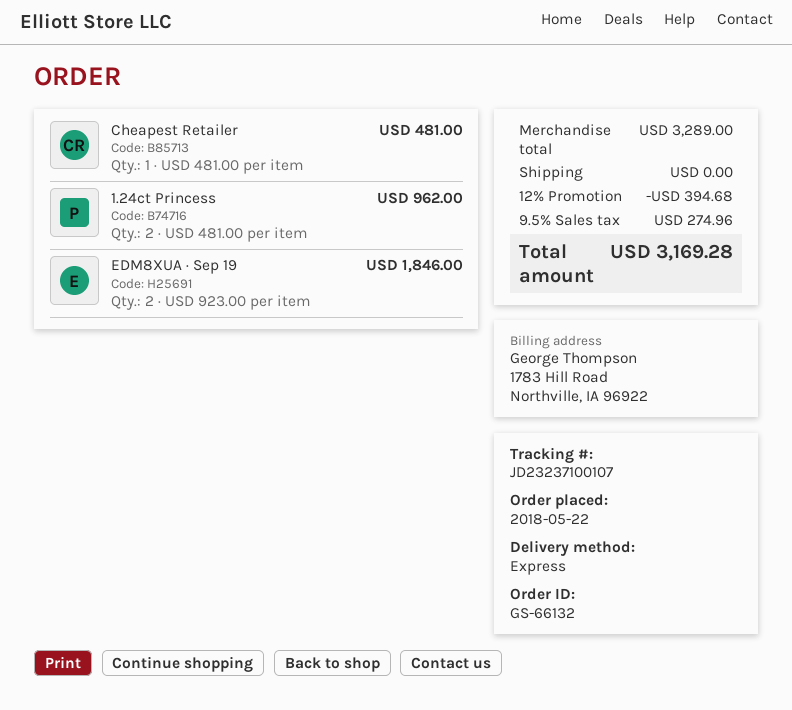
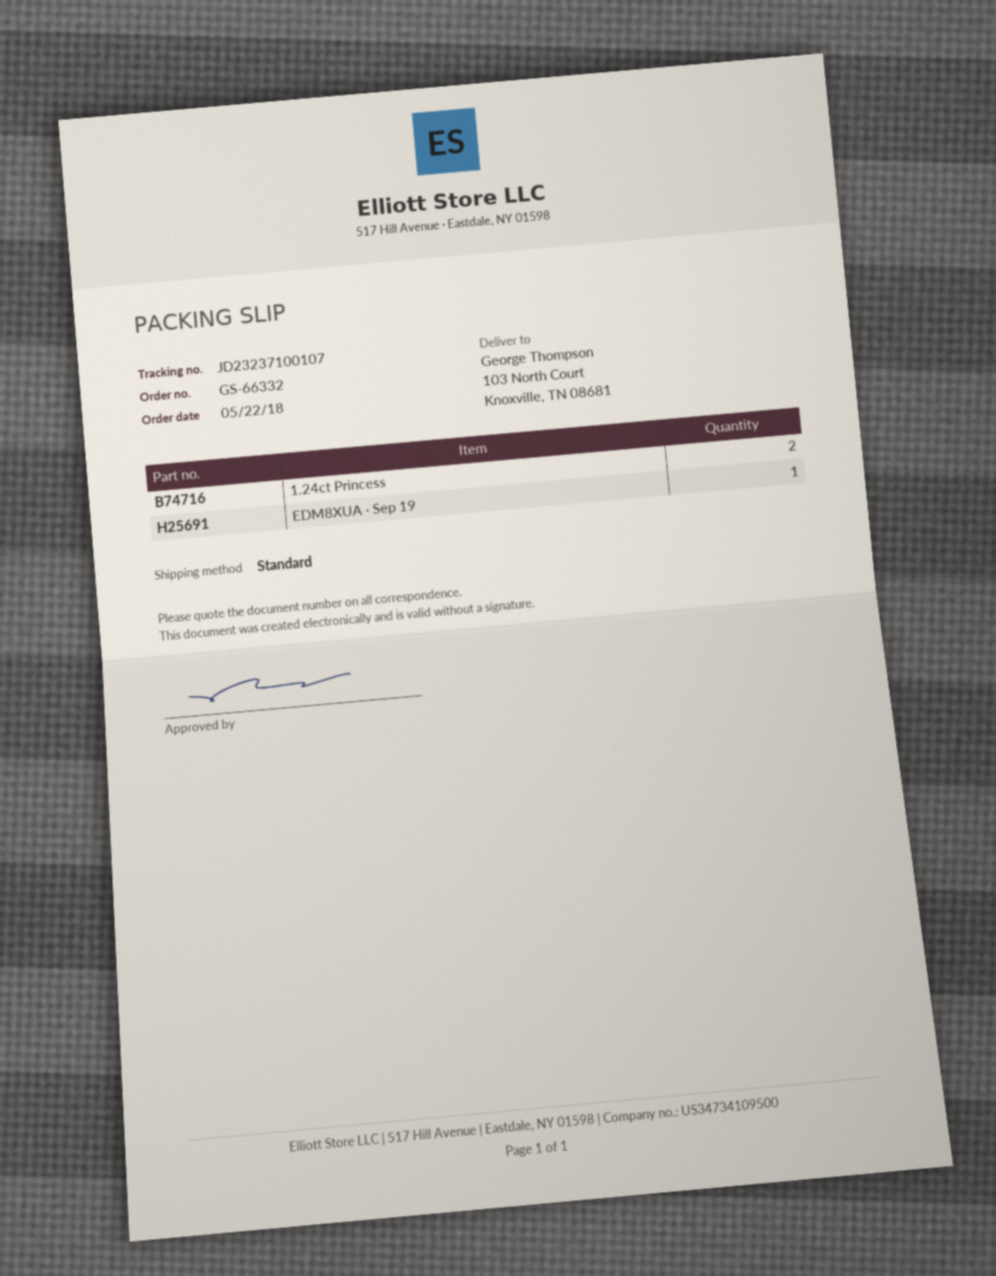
order number: GS-66132 -> GS-66332
shipping method: express -> standard
Cheapest Retailer: 1 -> none
EDM8XUA · Sep 19: 2 -> 1

